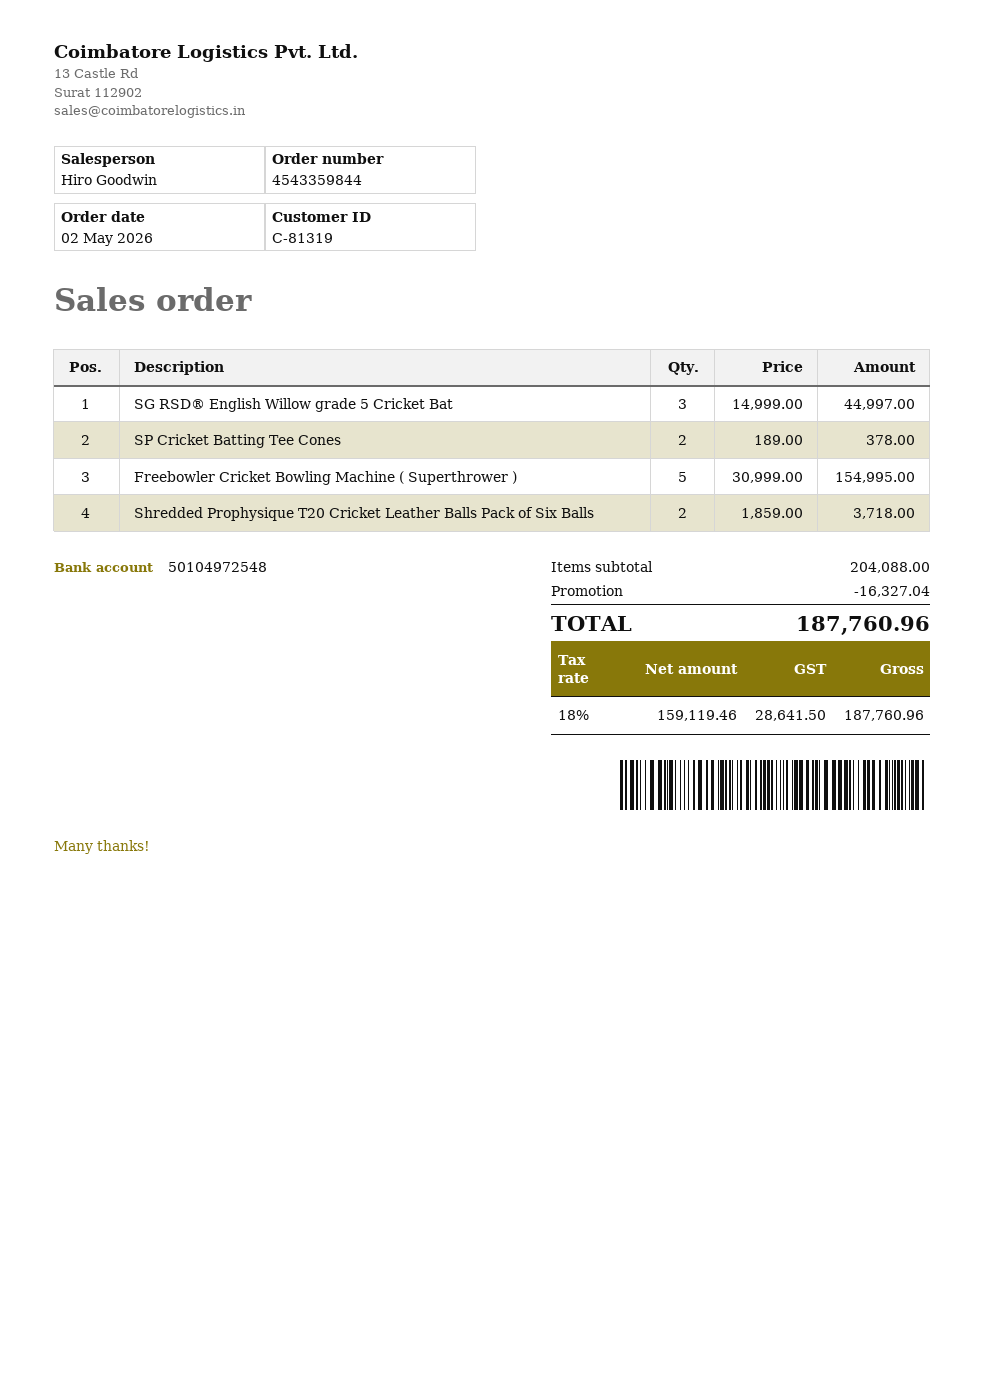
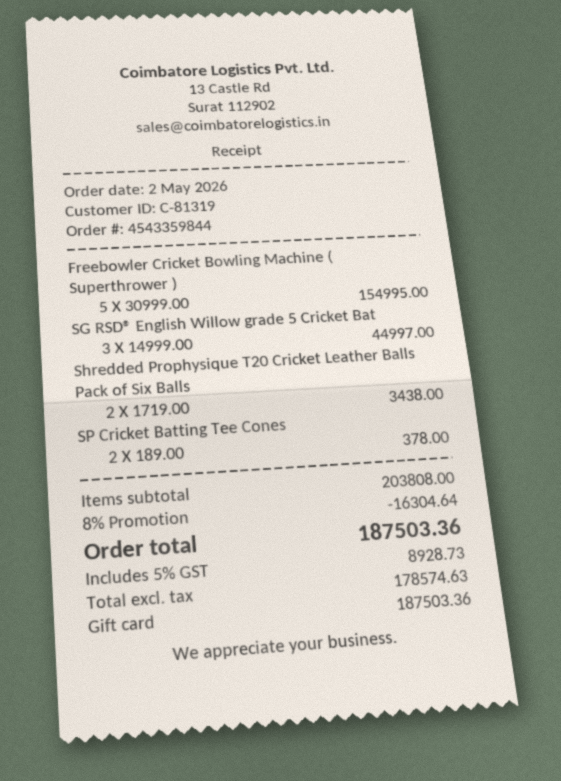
Shredded Prophysique T20 Cricket Leather Balls Pack of Six Balls: 2 x 1859.00 = 3718.00 -> 2 x 1719.00 = 3438.00
subtotal: 204088.00 -> 203808.00
discount: 16327.04 -> 16304.64
net: 159119.46 -> 178574.63
tax: 18% = 28641.50 -> 5% = 8928.73
total: 187760.96 -> 187503.36

